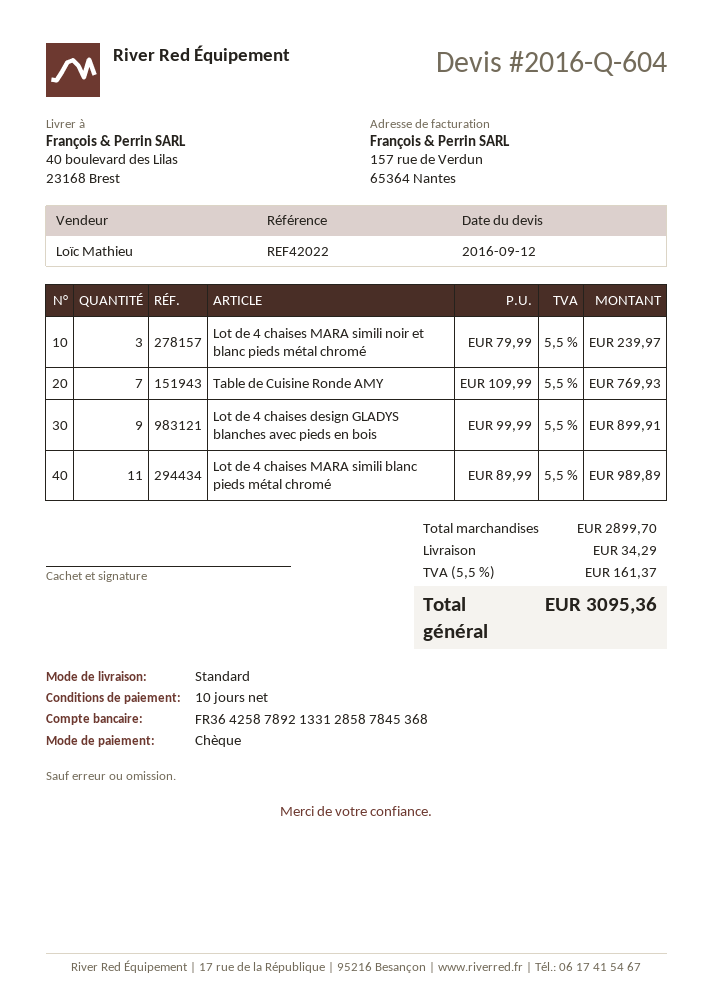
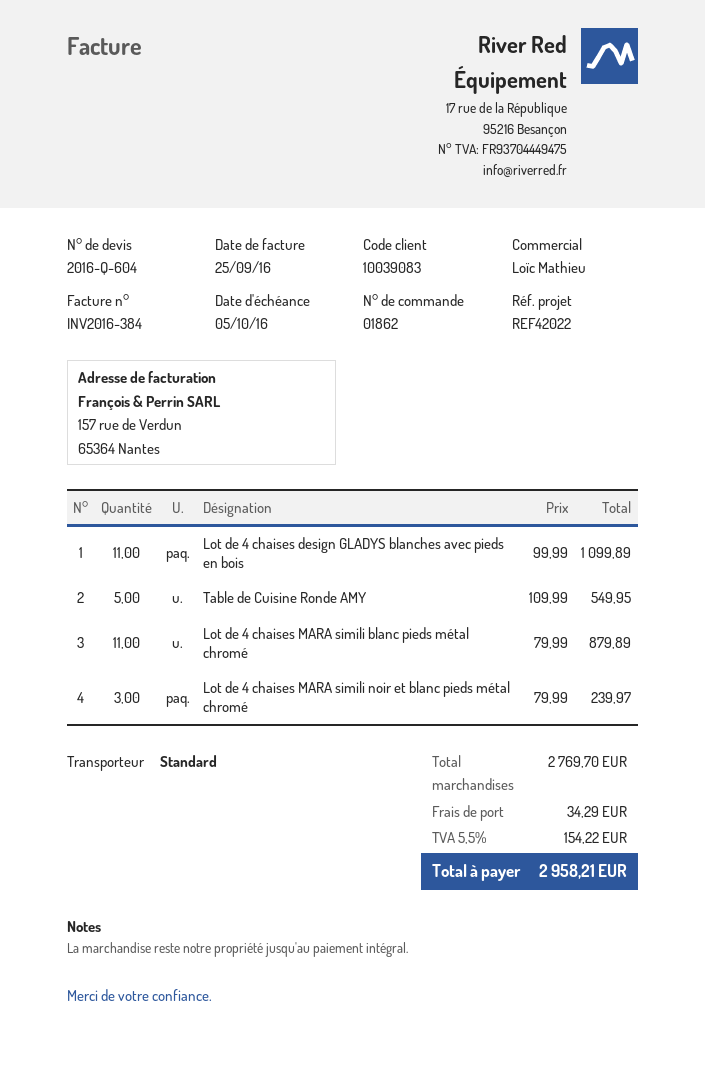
Table de Cuisine Ronde AMY: 7 x 109.99 = 769.93 -> 5 x 109.99 = 549.95
Lot de 4 chaises design GLADYS blanches avec pieds en bois: 9 x 99.99 = 899.91 -> 11 x 99.99 = 1099.89
Lot de 4 chaises MARA simili blanc pieds métal chromé: 11 x 89.99 = 989.89 -> 11 x 79.99 = 879.89
subtotal: 2899.70 -> 2769.70
tax: 5.5% = 161.37 -> 5.5% = 154.22
total: 3095.36 -> 2958.21

